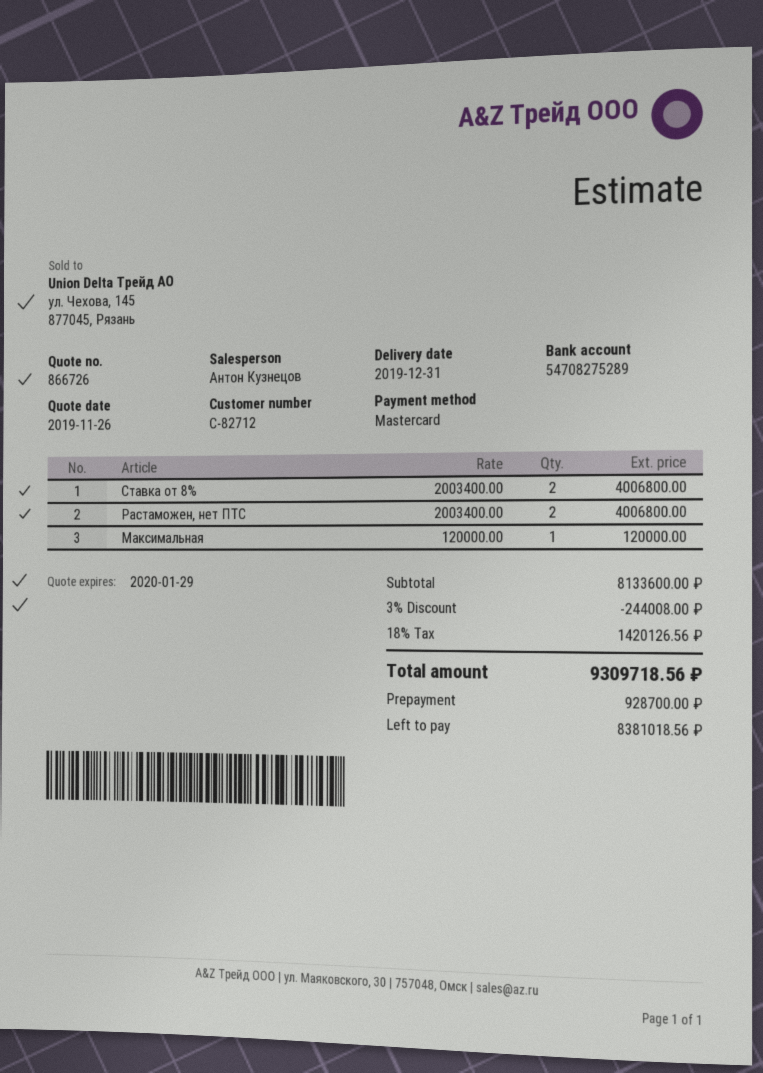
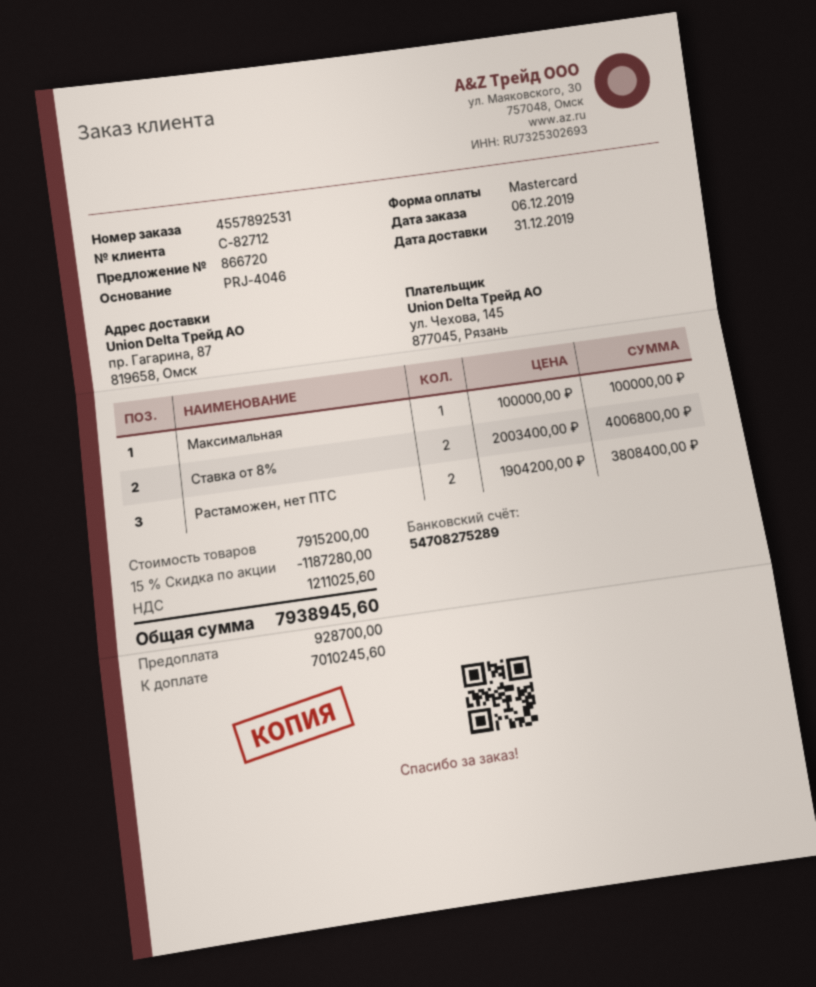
quote number: 866726 -> 866720
Растаможен, нет ПТС: 2 x 2003400.00 = 4006800.00 -> 2 x 1904200.00 = 3808400.00
Максимальная: 1 x 120000.00 = 120000.00 -> 1 x 100000.00 = 100000.00
subtotal: 8133600.00 -> 7915200.00
discount: 3% = 244008.00 -> 15% = 1187280.00
tax: 1420126.56 -> 1211025.60
total: 9309718.56 -> 7938945.60
balance: 8381018.56 -> 7010245.60

